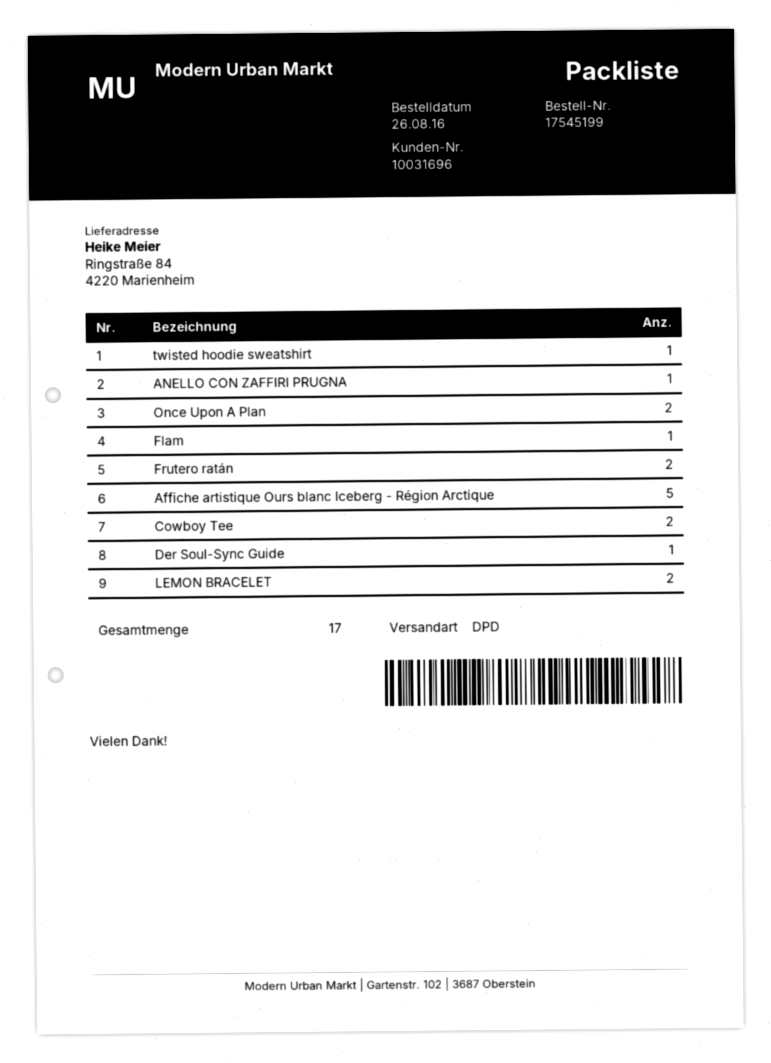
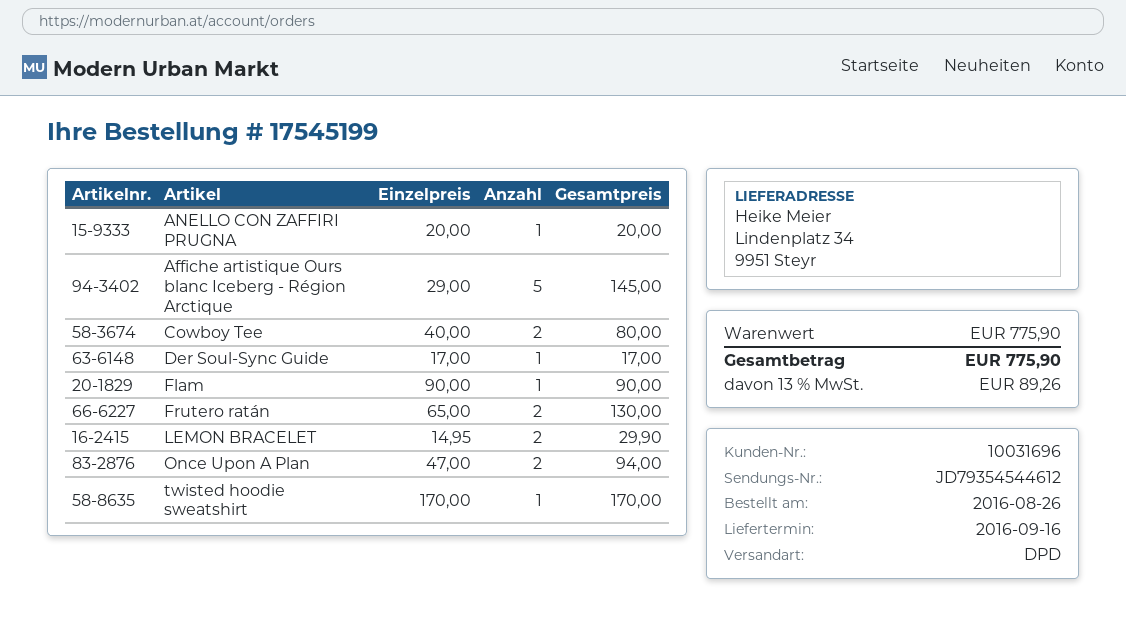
ship to: Ringstraße 84, 4220 Marienheim -> Lindenplatz 34, 9951 Steyr

